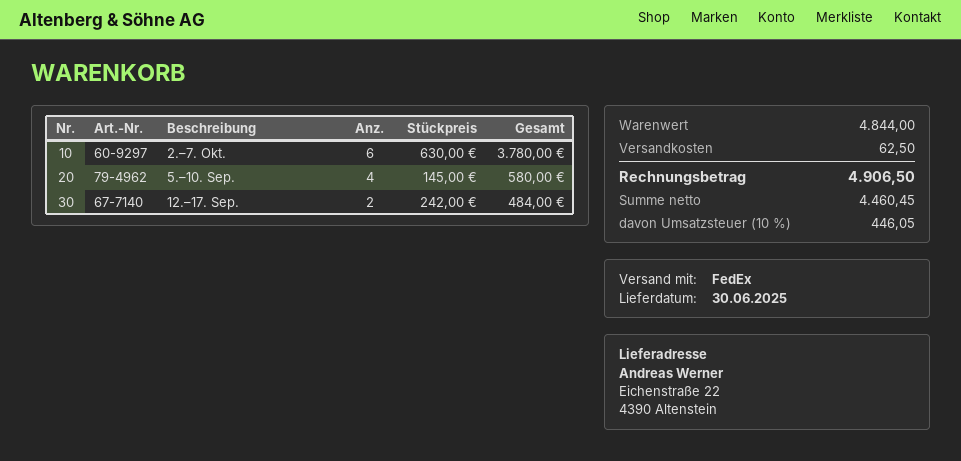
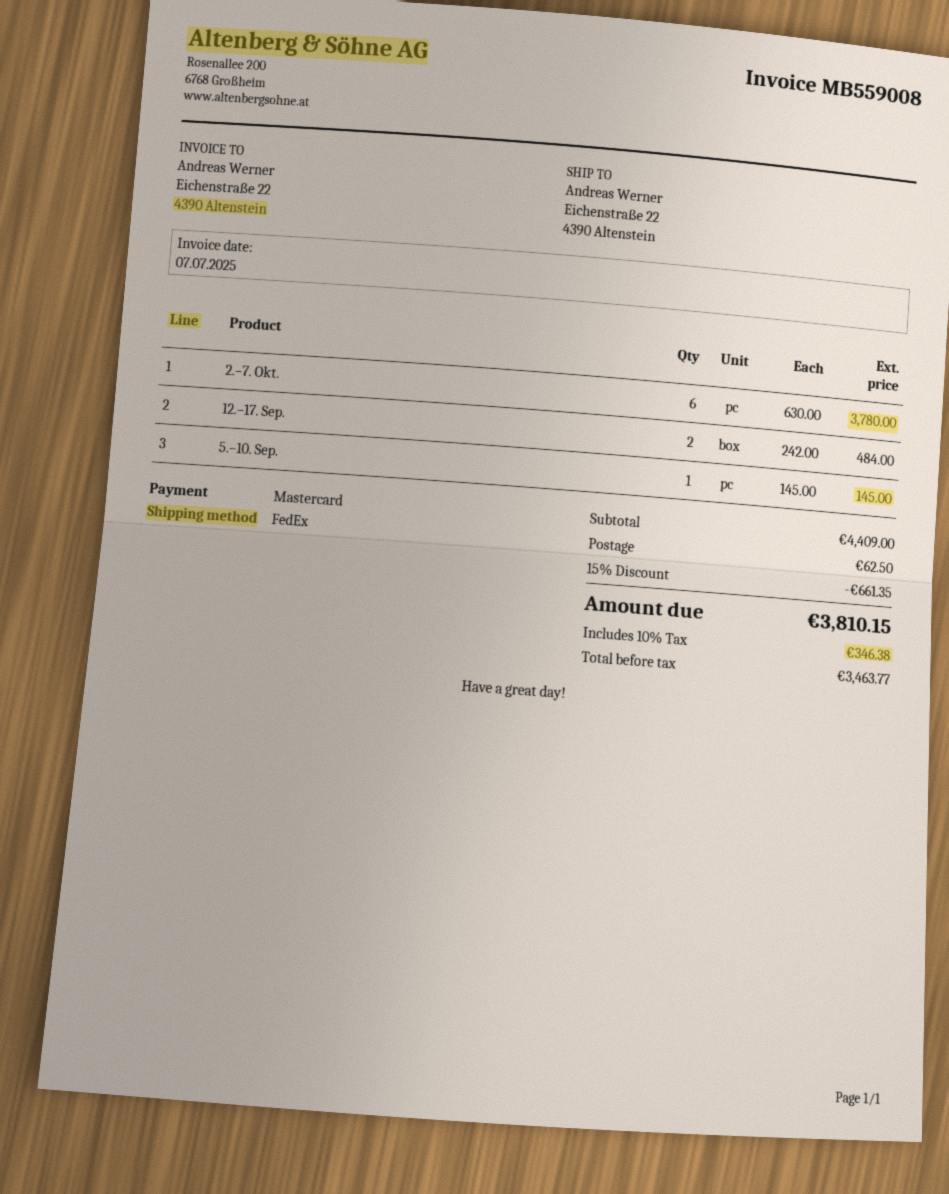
5.–10. Sep.: 4 x 145.00 = 580.00 -> 1 x 145.00 = 145.00
subtotal: 4844.00 -> 4409.00
discount: none -> 15% = 661.35
net: 4460.45 -> 3463.77
tax: 10% = 446.05 -> 10% = 346.38
total: 4906.50 -> 3810.15

